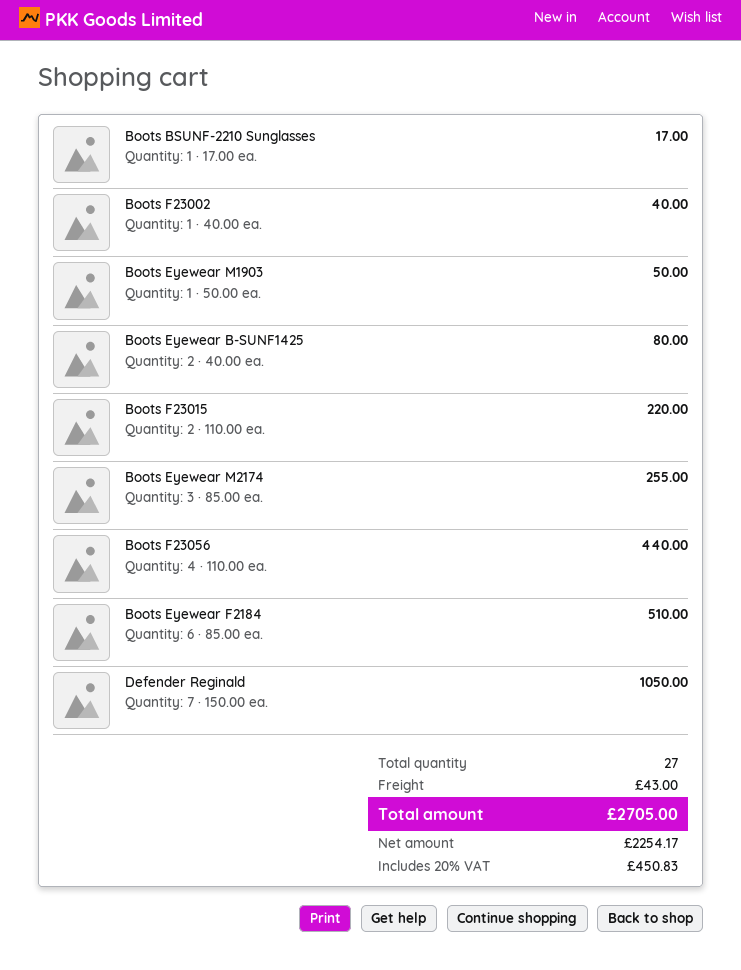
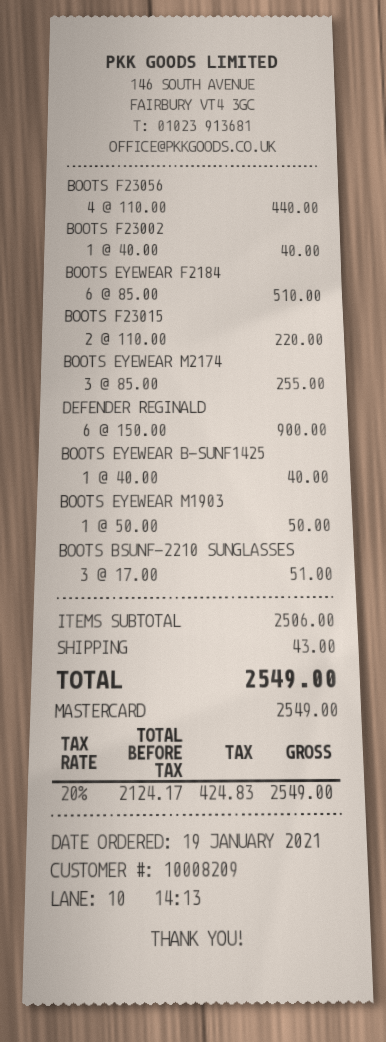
Boots BSUNF-2210 Sunglasses: 1 x 17.00 = 17.00 -> 3 x 17.00 = 51.00
Boots Eyewear B-SUNF1425: 2 x 40.00 = 80.00 -> 1 x 40.00 = 40.00
Defender Reginald: 7 x 150.00 = 1050.00 -> 6 x 150.00 = 900.00
net: 2254.17 -> 2124.17
tax: 20% = 450.83 -> 20% = 424.83
total: 2705.00 -> 2549.00

